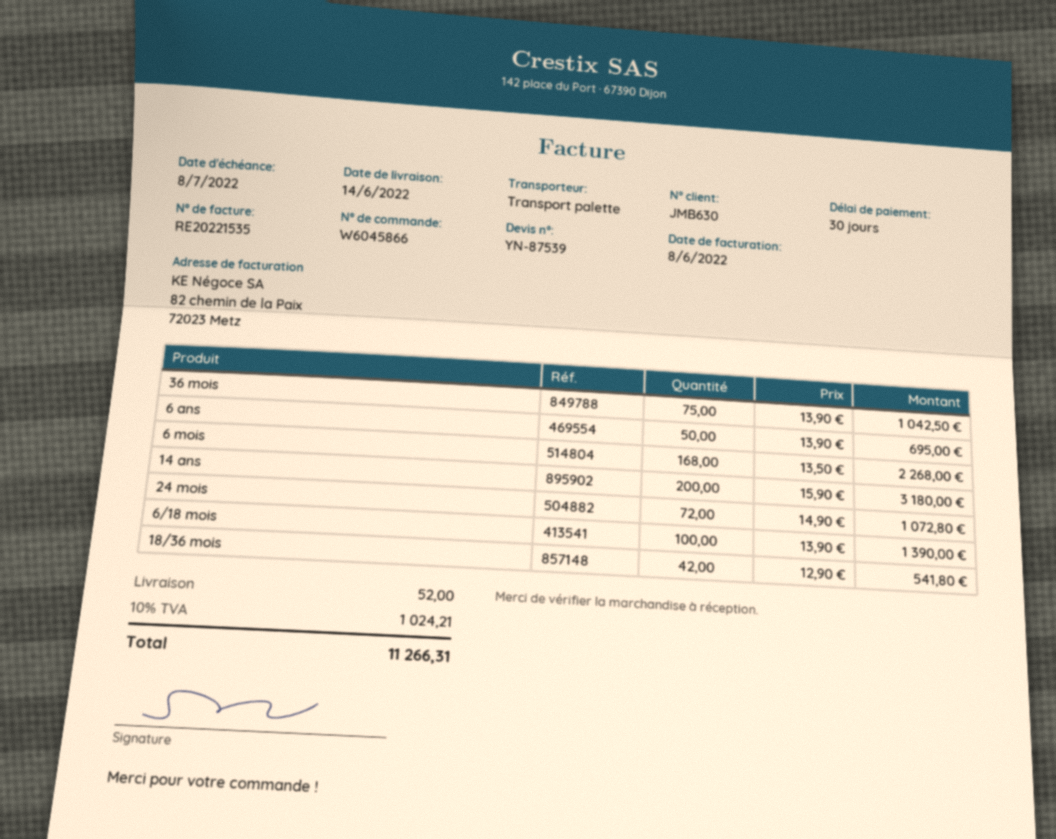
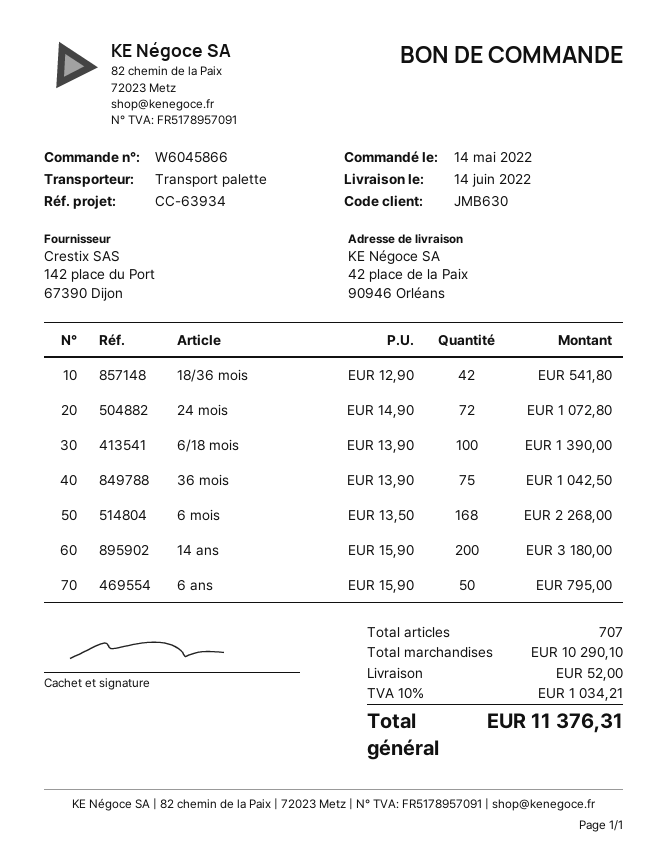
6 ans: 50 x 13.90 = 695.00 -> 50 x 15.90 = 795.00
tax: 10% = 1024.21 -> 10% = 1034.21
total: 11266.31 -> 11376.31

